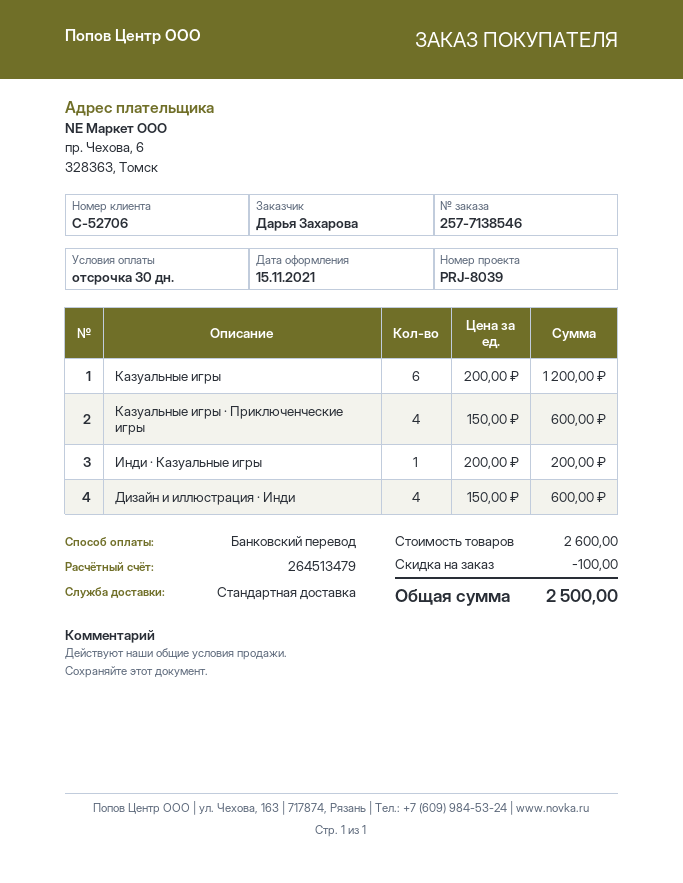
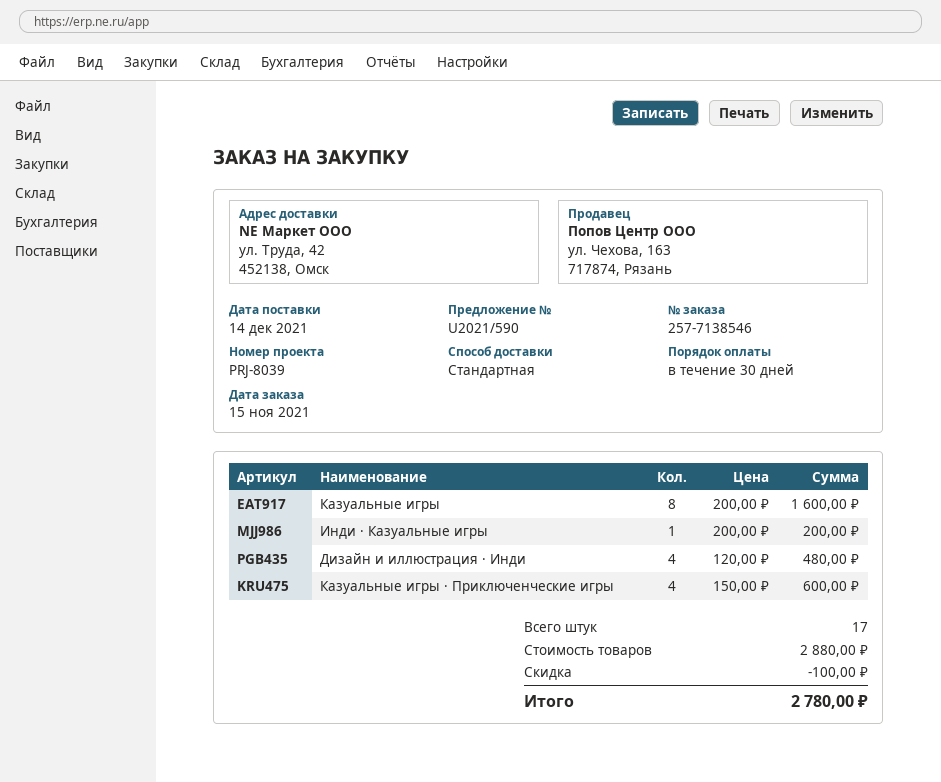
Казуальные игры: 6 x 200.00 = 1200.00 -> 8 x 200.00 = 1600.00
Дизайн и иллюстрация · Инди: 4 x 150.00 = 600.00 -> 4 x 120.00 = 480.00
subtotal: 2600.00 -> 2880.00
total: 2500.00 -> 2780.00

